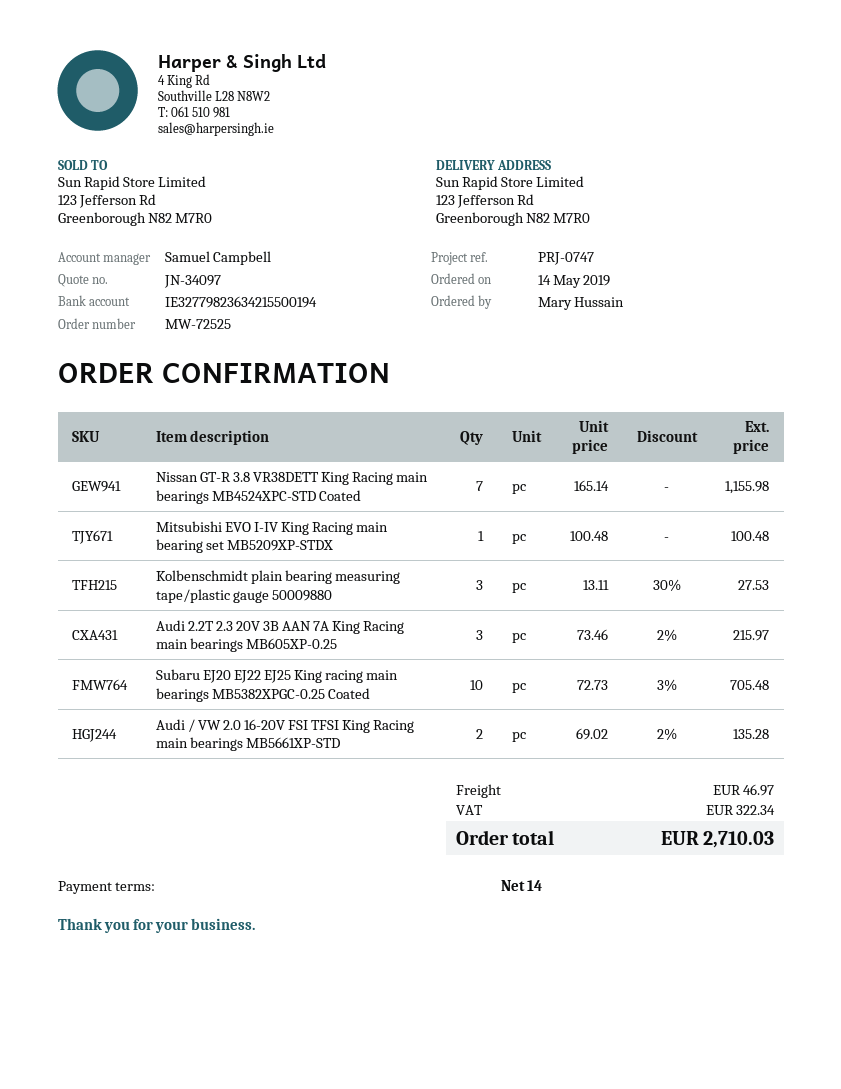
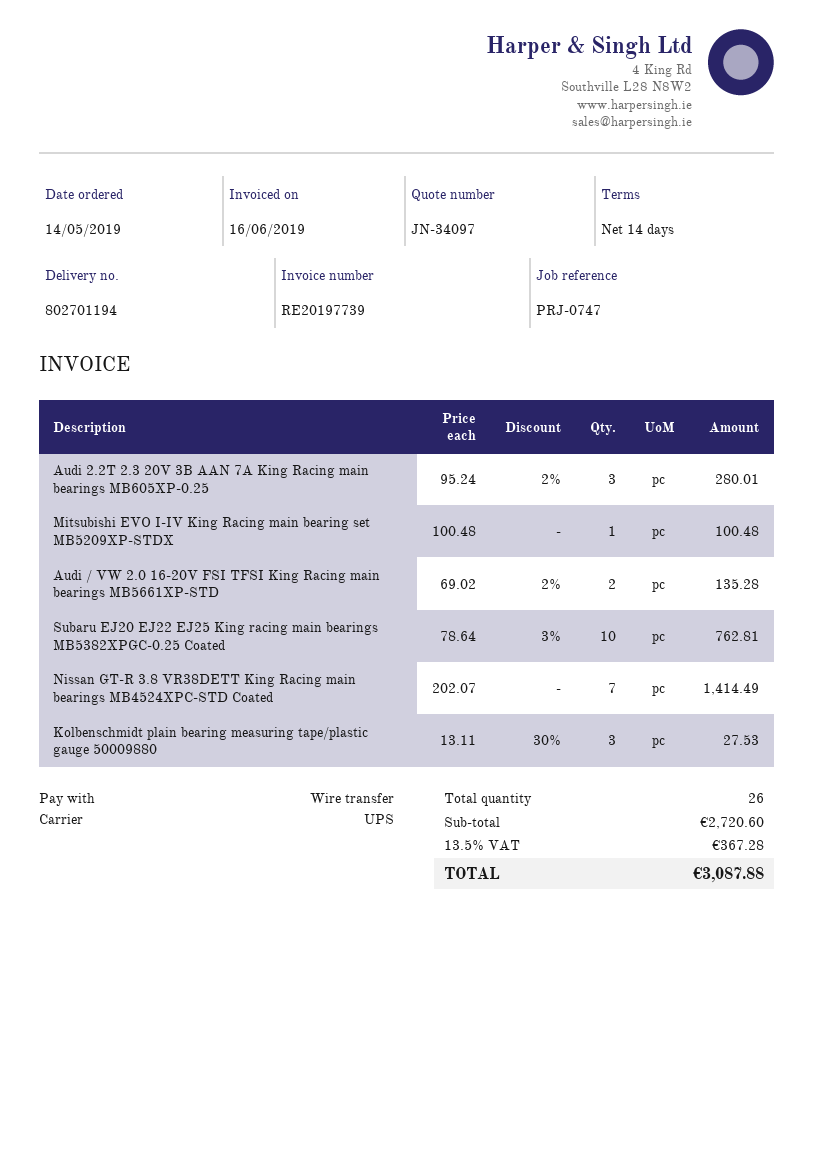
Nissan GT-R 3.8 VR38DETT King Racing main bearings MB4524XPC-STD Coated: 7 x 165.14 = 1155.98 -> 7 x 202.07 = 1414.49
Audi 2.2T 2.3 20V 3B AAN 7A King Racing main bearings MB605XP-0.25: 3 x 73.46 - 2% = 215.97 -> 3 x 95.24 - 2% = 280.01
Subaru EJ20 EJ22 EJ25 King racing main bearings MB5382XPGC-0.25 Coated: 10 x 72.73 - 3% = 705.48 -> 10 x 78.64 - 3% = 762.81
shipping: 46.97 -> none
tax: 322.34 -> 367.28
total: 2710.03 -> 3087.88

